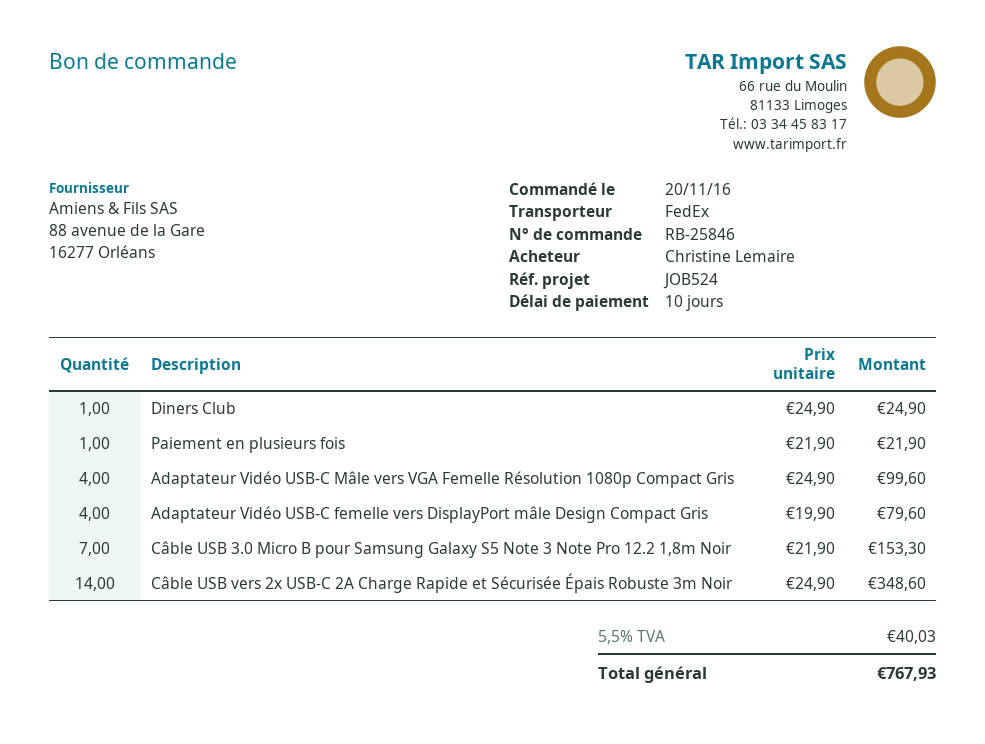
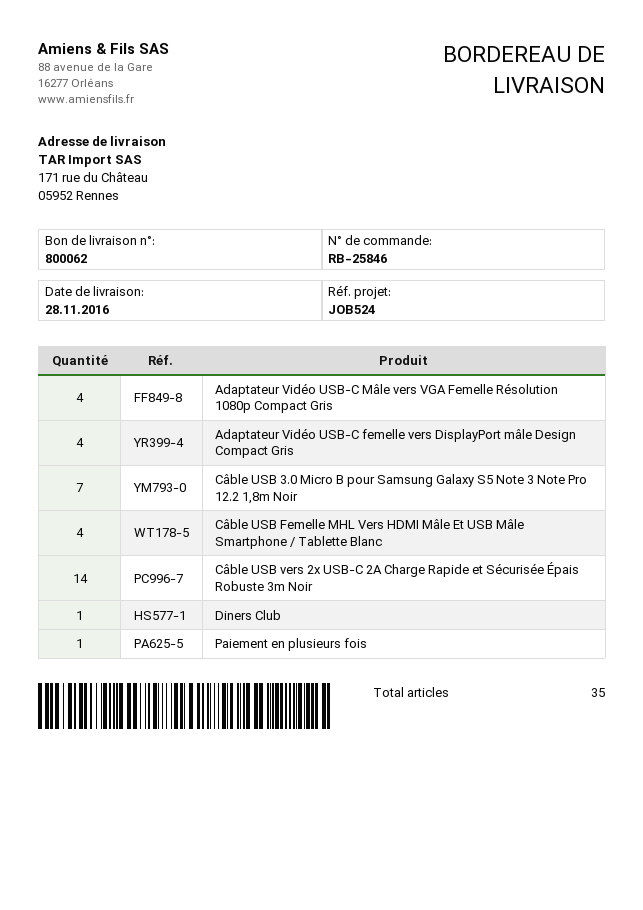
Câble USB Femelle MHL Vers HDMI Mâle Et USB Mâle Smartphone / Tablette Blanc: none -> 4

